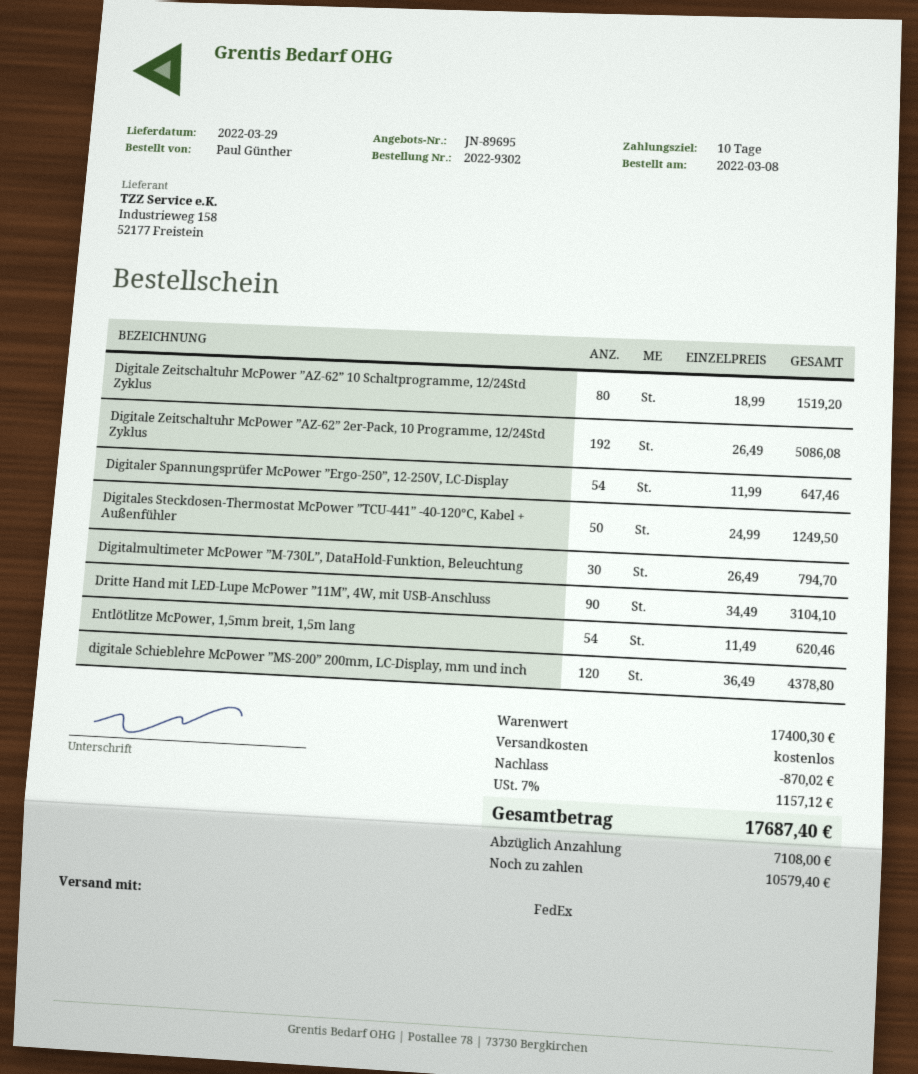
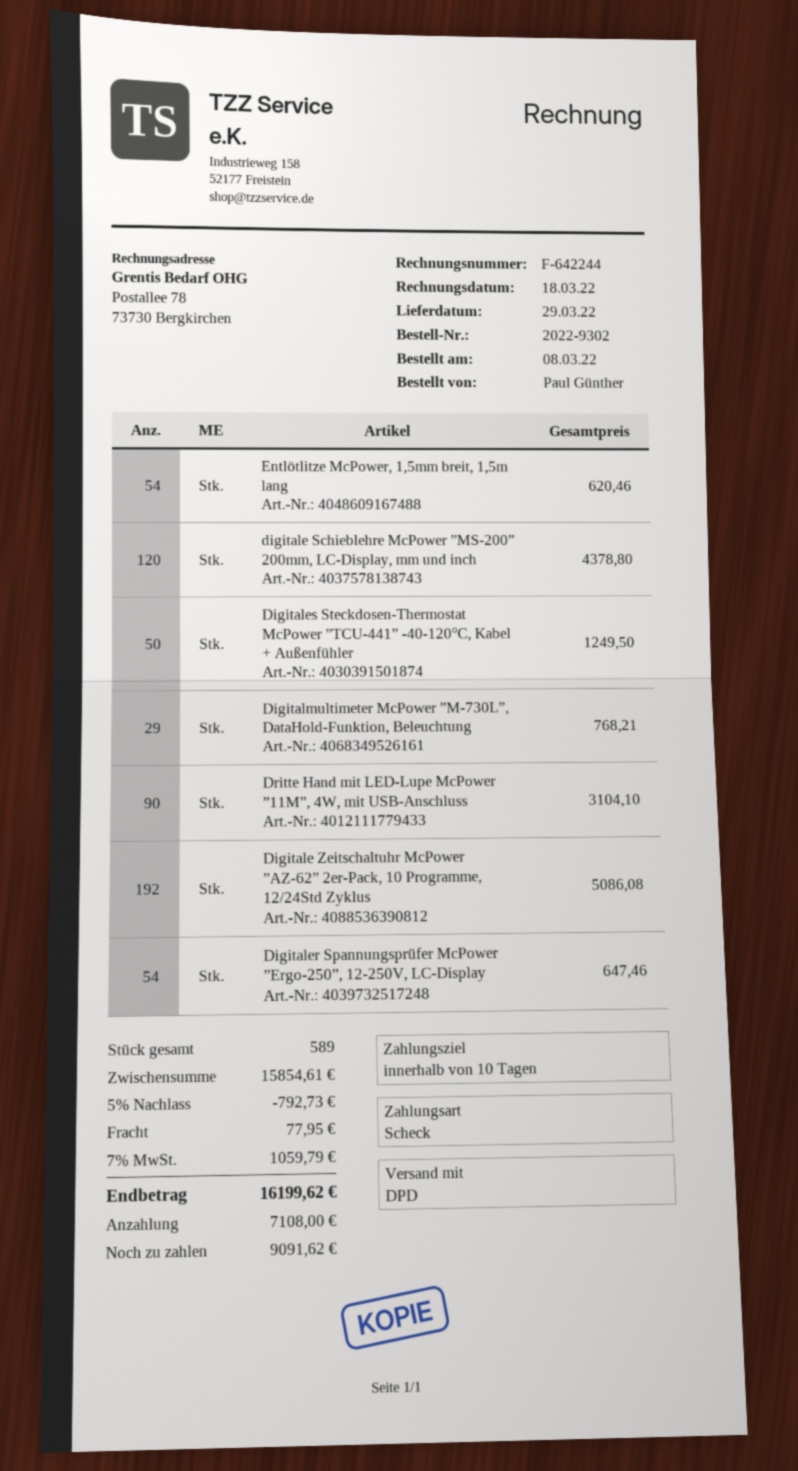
shipping method: FedEx -> DPD
Digitale Zeitschaltuhr McPower ”AZ-62” 10 Schaltprogramme, 12/24Std Zyklus: 80 for 1519.20 -> none
Digitalmultimeter McPower ”M-730L”, DataHold-Funktion, Beleuchtung: 30 for 794.70 -> 29 for 768.21
subtotal: 17400.30 -> 15854.61
discount: 870.02 -> 792.73
shipping: 0.00 -> 77.95
tax: 7% = 1157.12 -> 7% = 1059.79
total: 17687.40 -> 16199.62
balance: 10579.40 -> 9091.62

